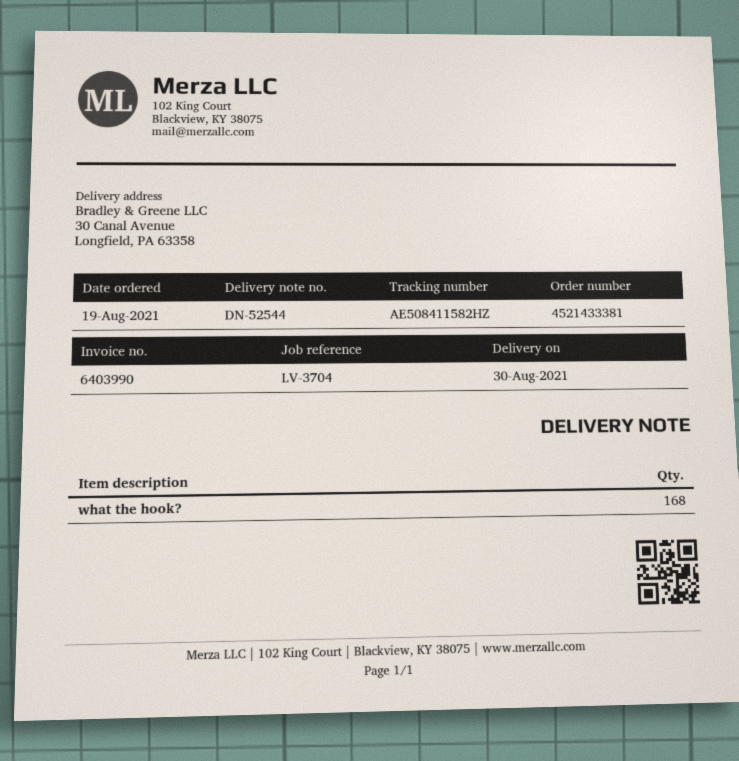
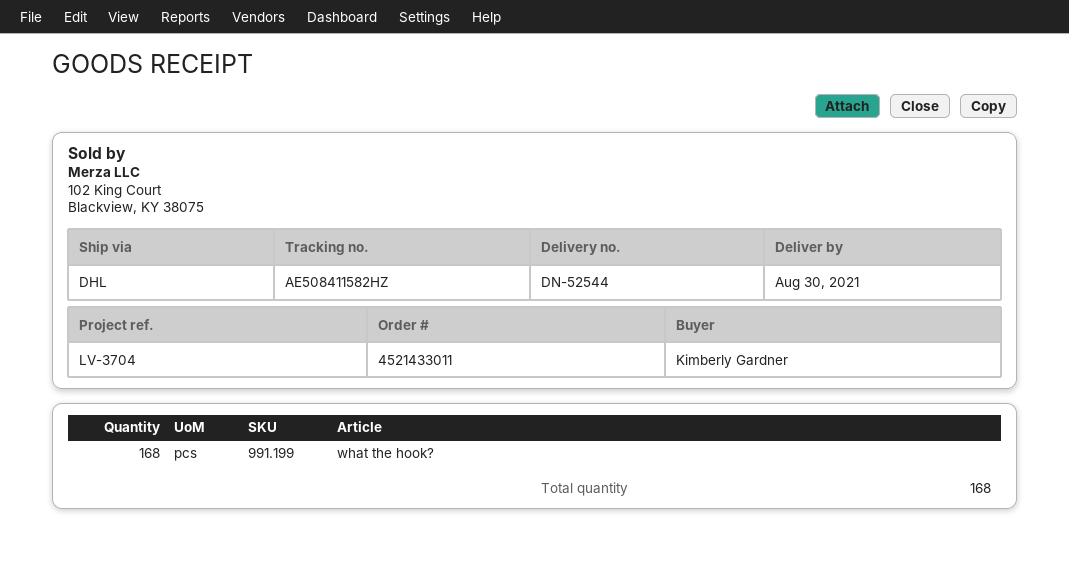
order number: 4521433381 -> 4521433011

